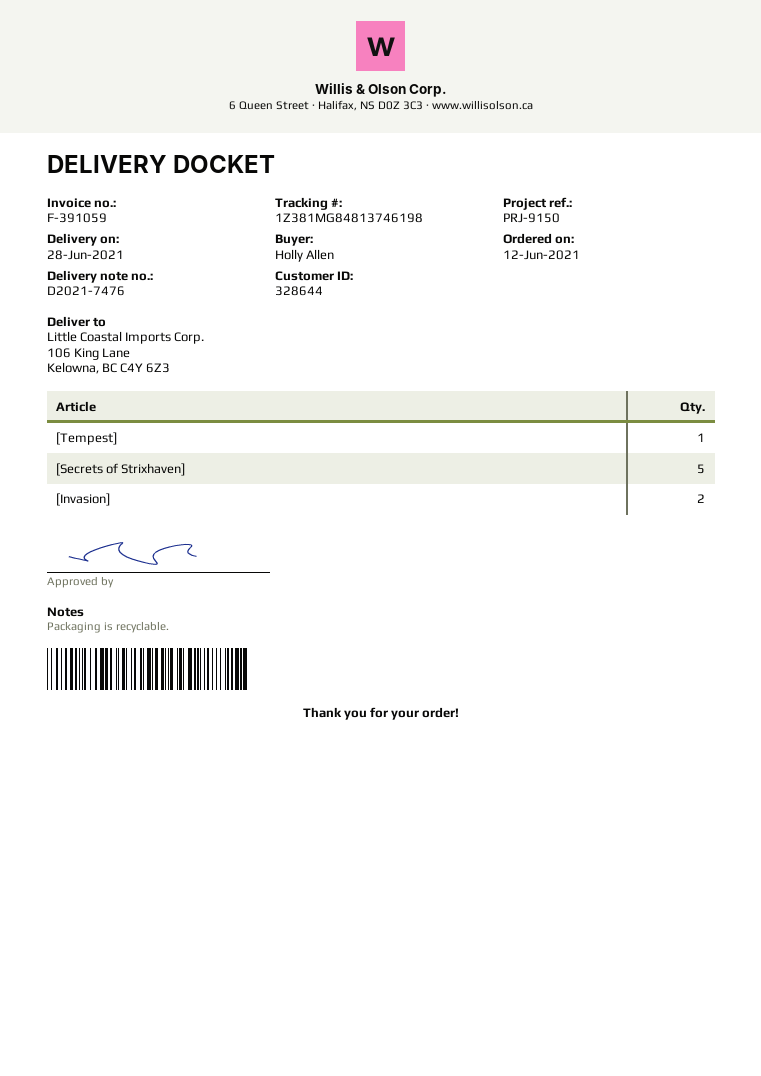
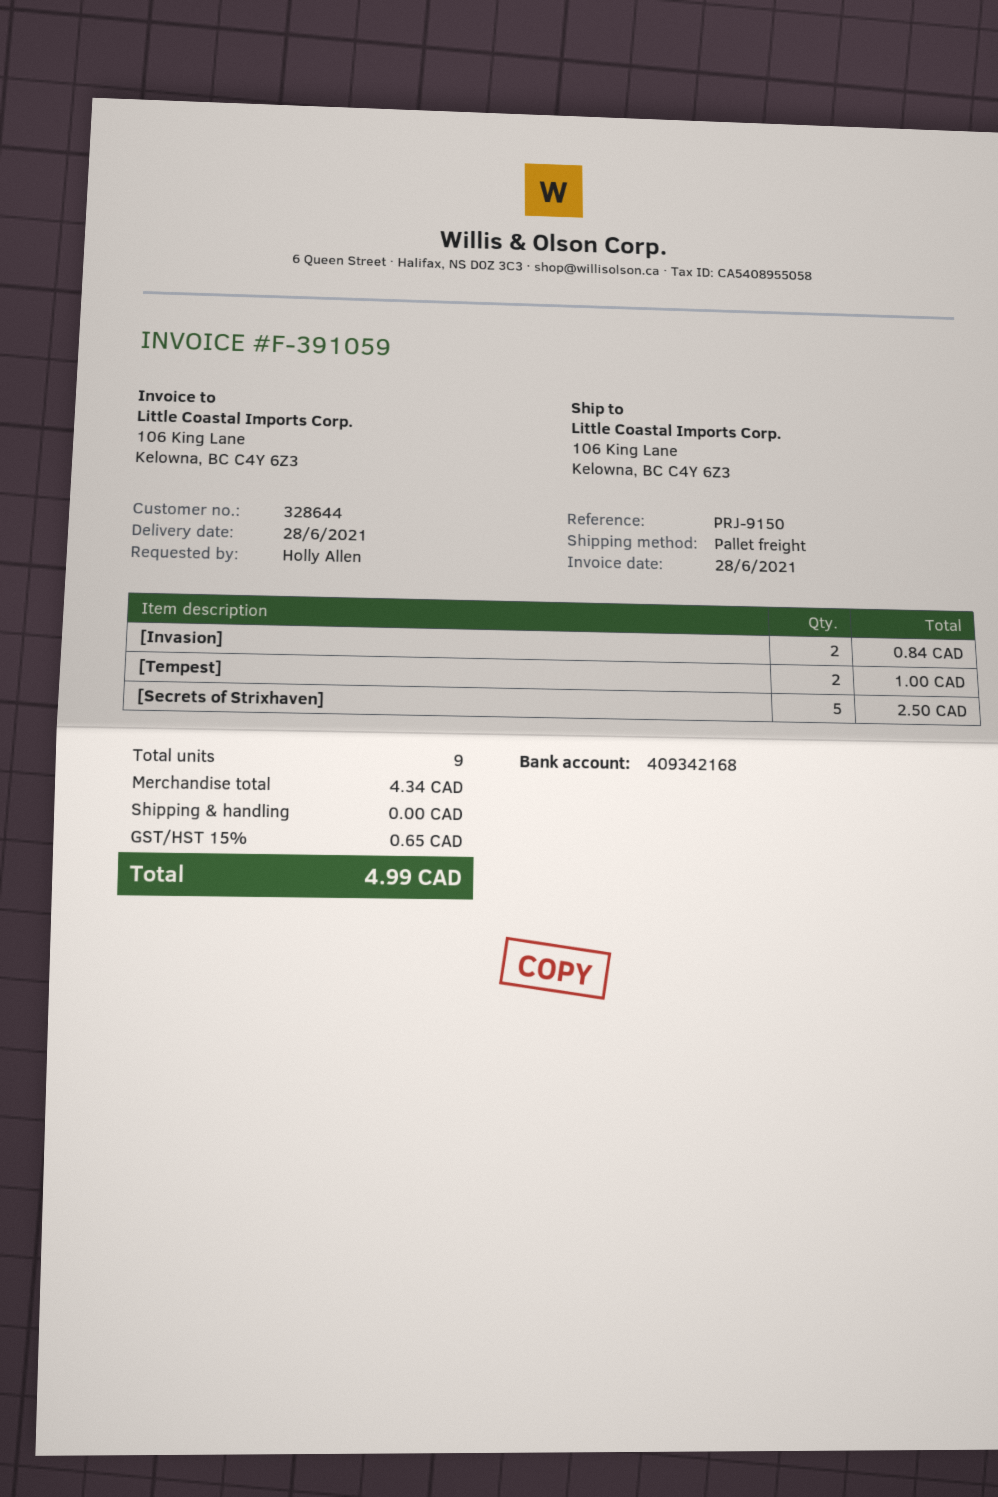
[Tempest]: 1 -> 2

